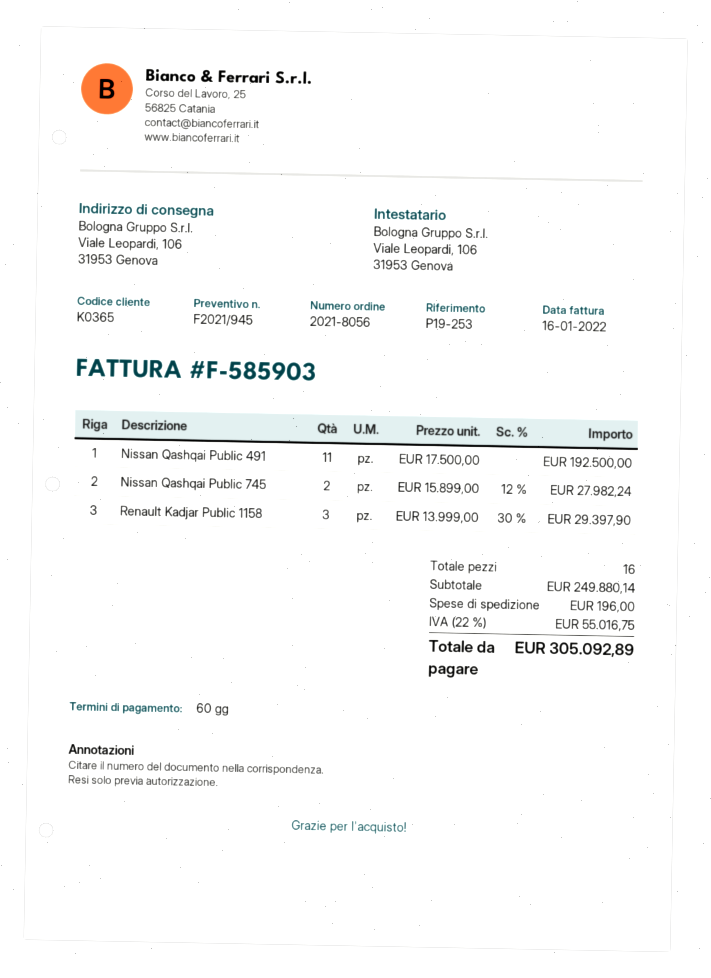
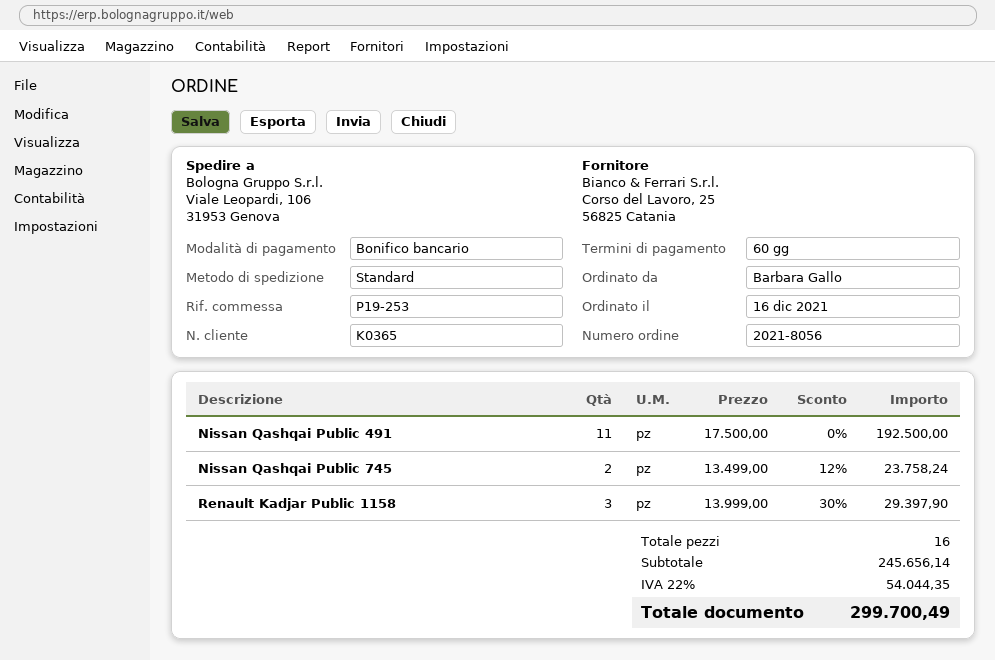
Nissan Qashqai Public 745: 2 x 15899.00 - 12% = 27982.24 -> 2 x 13499.00 - 12% = 23758.24
subtotal: 249880.14 -> 245656.14
shipping: 196.00 -> none
tax: 22% = 55016.75 -> 22% = 54044.35
total: 305092.89 -> 299700.49

